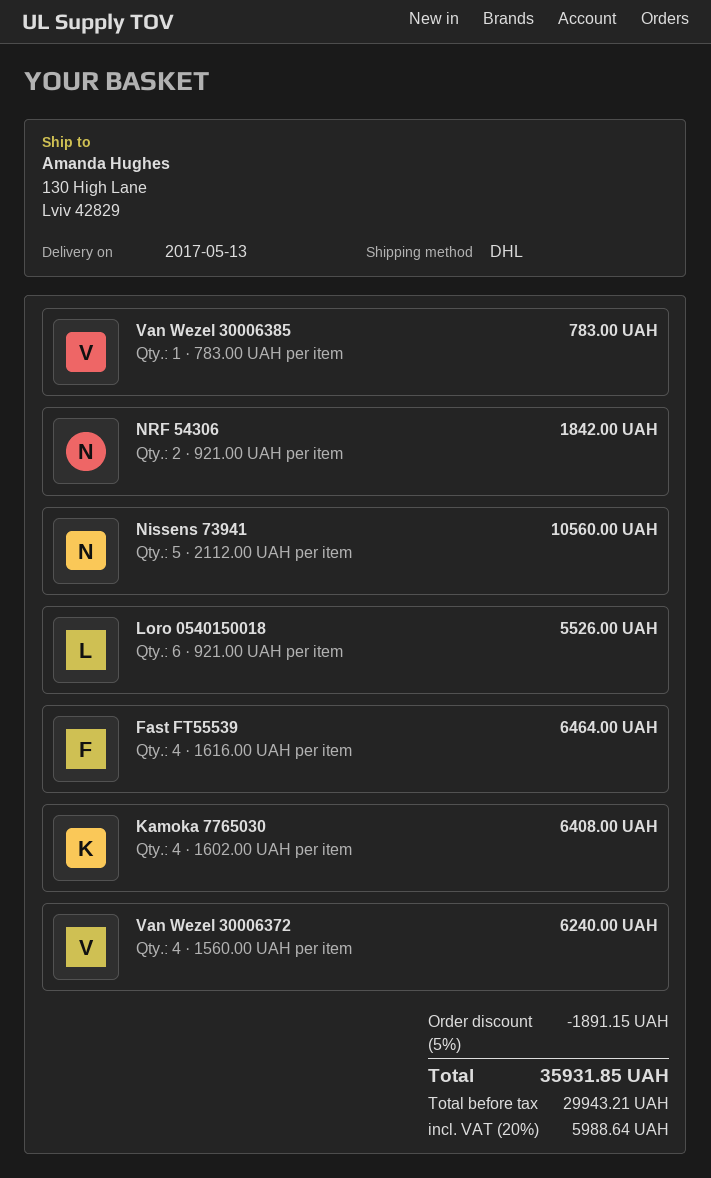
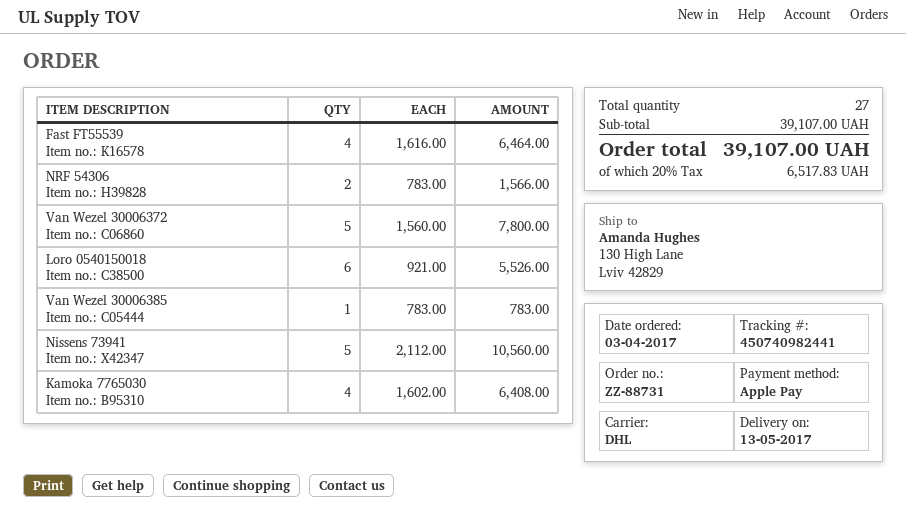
NRF 54306: 2 x 921.00 = 1842.00 -> 2 x 783.00 = 1566.00
Van Wezel 30006372: 4 x 1560.00 = 6240.00 -> 5 x 1560.00 = 7800.00
discount: 5% = 1891.15 -> none
tax: 20% = 5988.64 -> 20% = 6517.83
total: 35931.85 -> 39107.00

